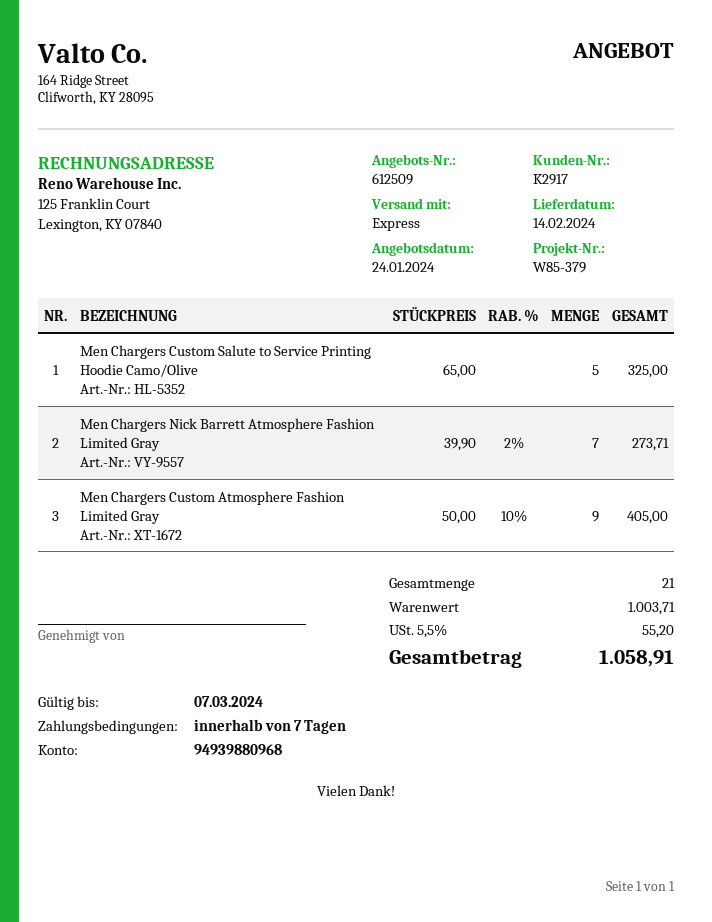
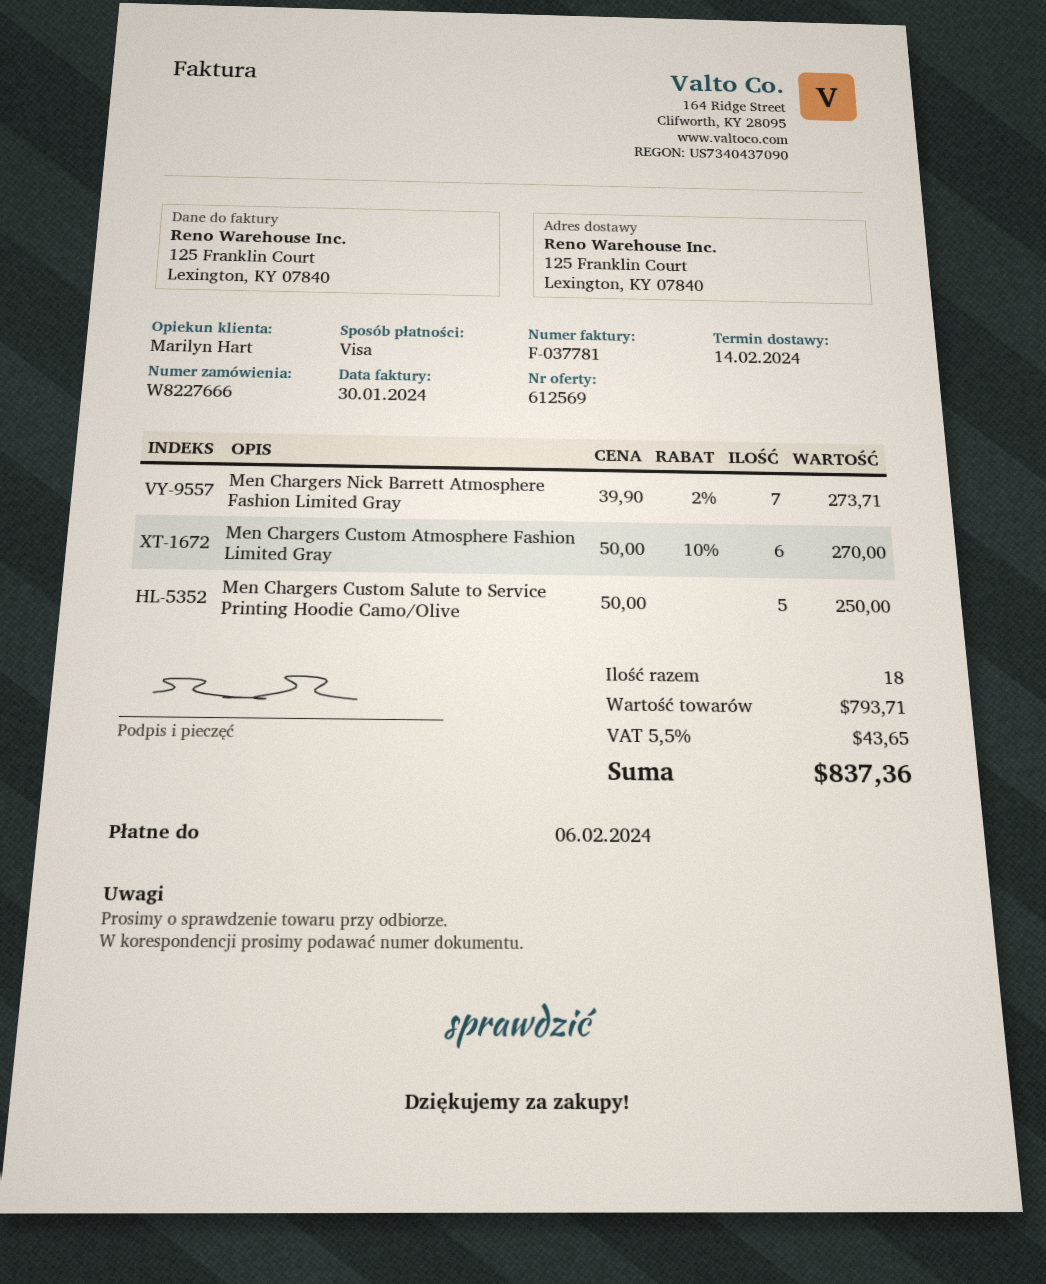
quote number: 612509 -> 612569
Men Chargers Custom Salute to Service Printing Hoodie Camo/Olive: 5 x 65.00 = 325.00 -> 5 x 50.00 = 250.00
Men Chargers Custom Atmosphere Fashion Limited Gray: 9 x 50.00 - 10% = 405.00 -> 6 x 50.00 - 10% = 270.00
total quantity: 21 -> 18
subtotal: 1003.71 -> 793.71
tax: 5.5% = 55.20 -> 5.5% = 43.65
total: 1058.91 -> 837.36

